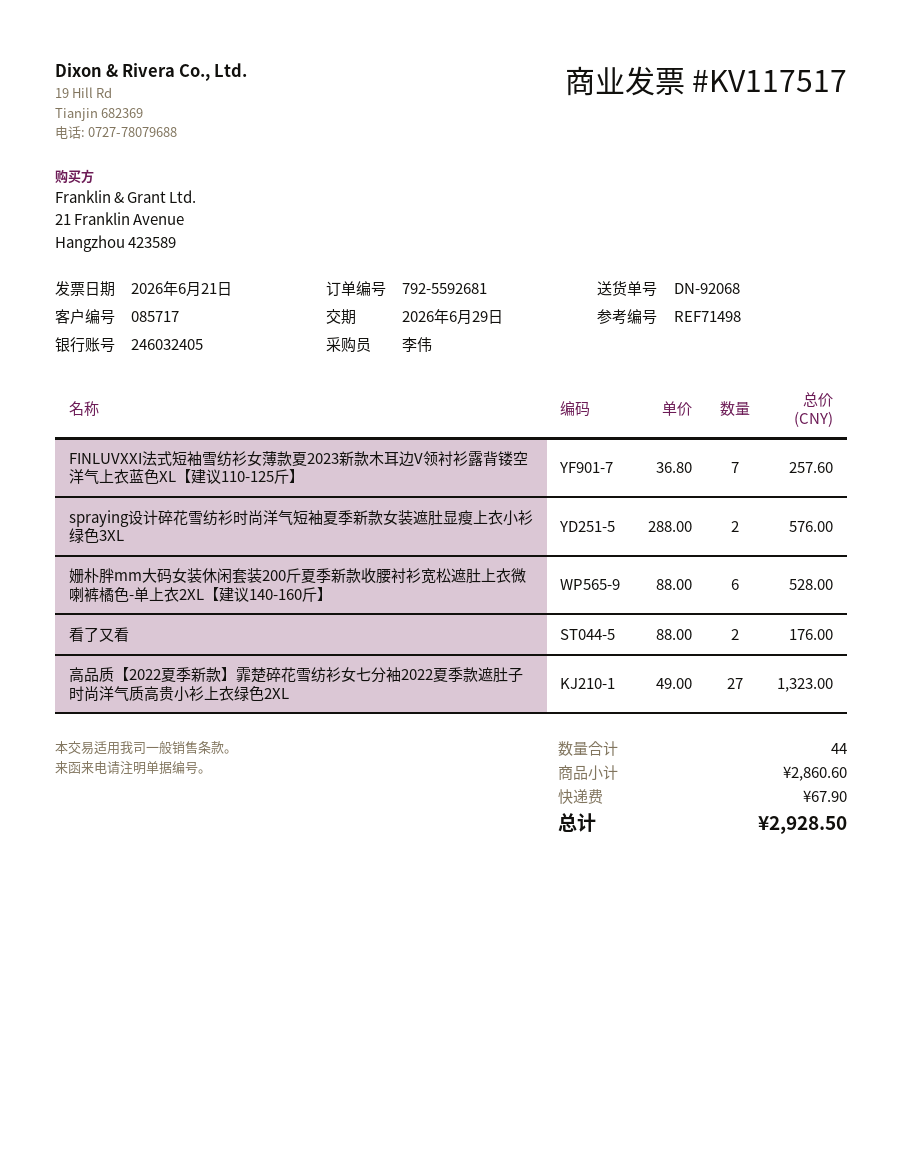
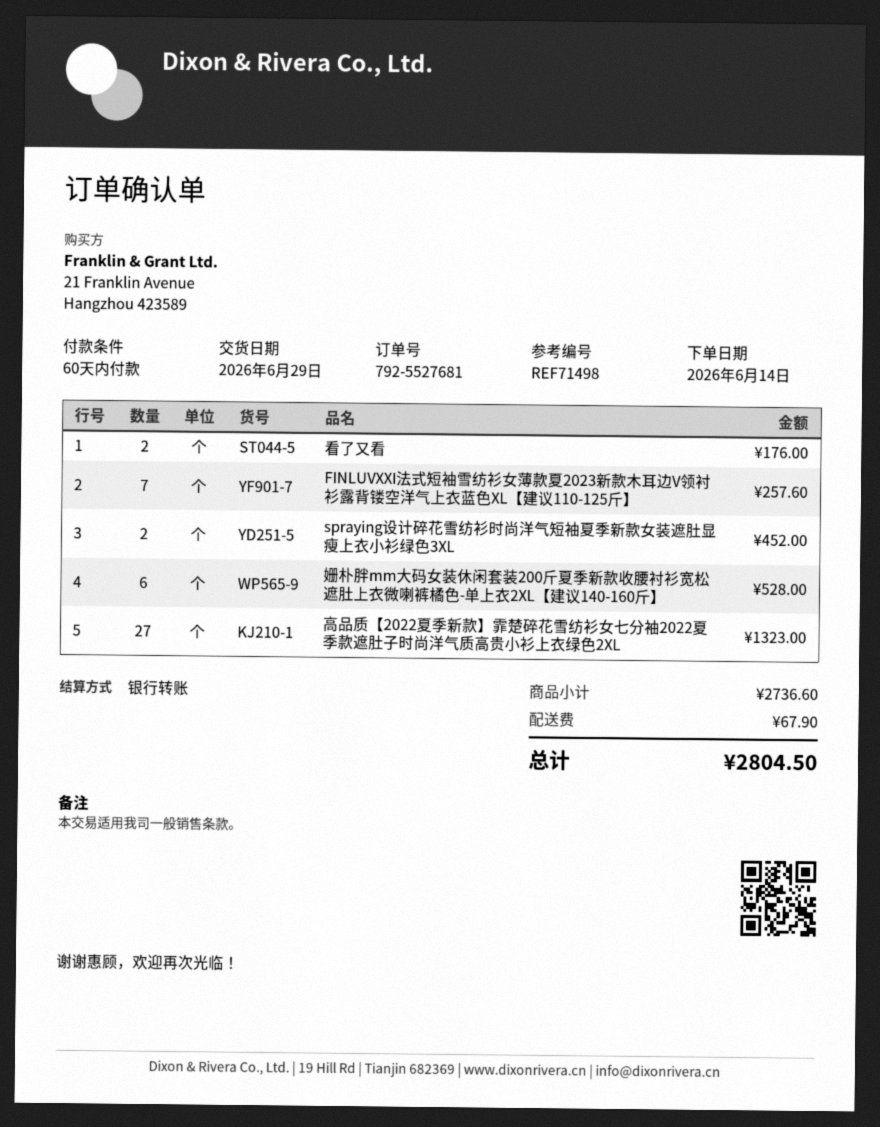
order number: 792-5592681 -> 792-5527681
spraying设计碎花雪纺衫时尚洋气短袖夏季新款女装遮肚显瘦上衣小衫绿色3XL: 2 for 576.00 -> 2 for 452.00
subtotal: 2860.60 -> 2736.60
total: 2928.50 -> 2804.50

